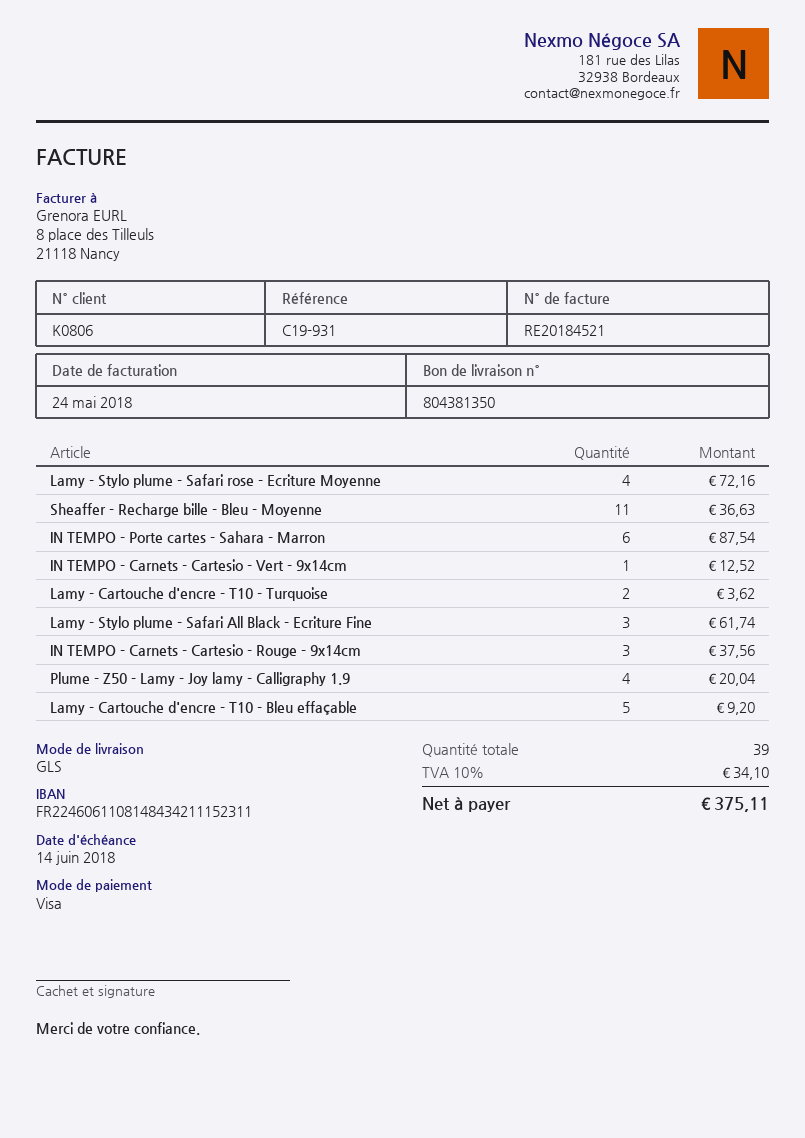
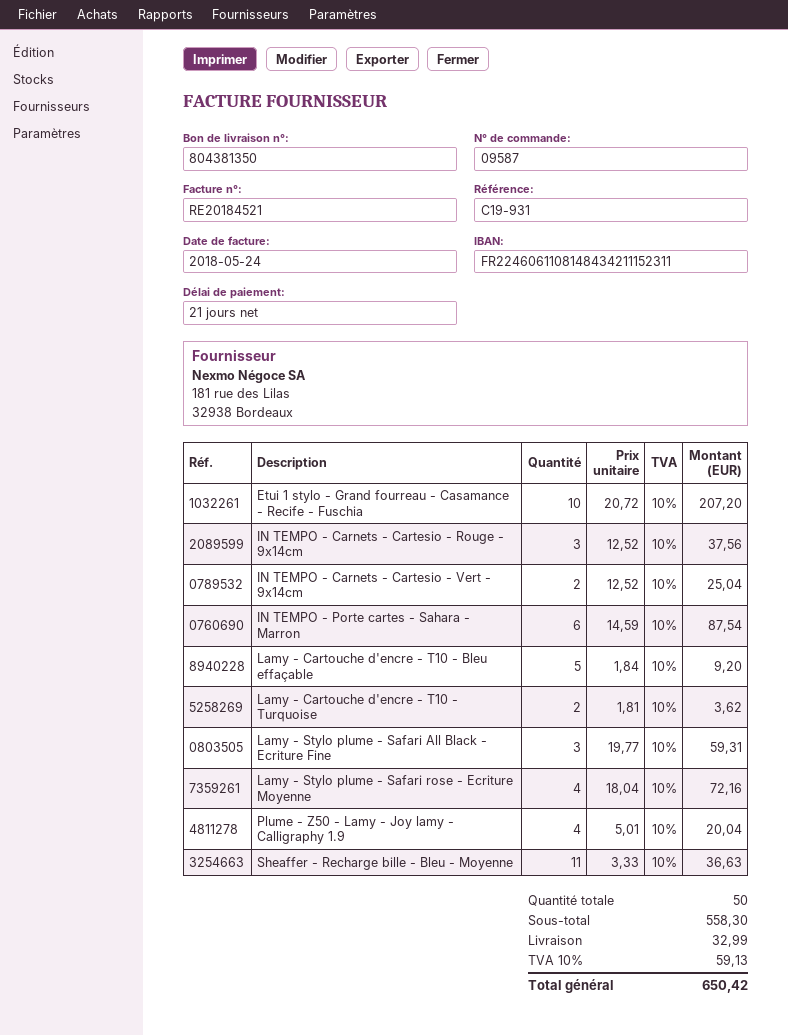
IN TEMPO - Carnets - Cartesio - Vert - 9x14cm: 1 for 12.52 -> 2 for 25.04
Lamy - Stylo plume - Safari All Black - Ecriture Fine: 3 for 61.74 -> 3 for 59.31
Etui 1 stylo - Grand fourreau - Casamance - Recife - Fuschia: none -> 10 for 207.20
total quantity: 39 -> 50
shipping: none -> 32.99
tax: 10% = 34.10 -> 10% = 59.13
total: 375.11 -> 650.42

